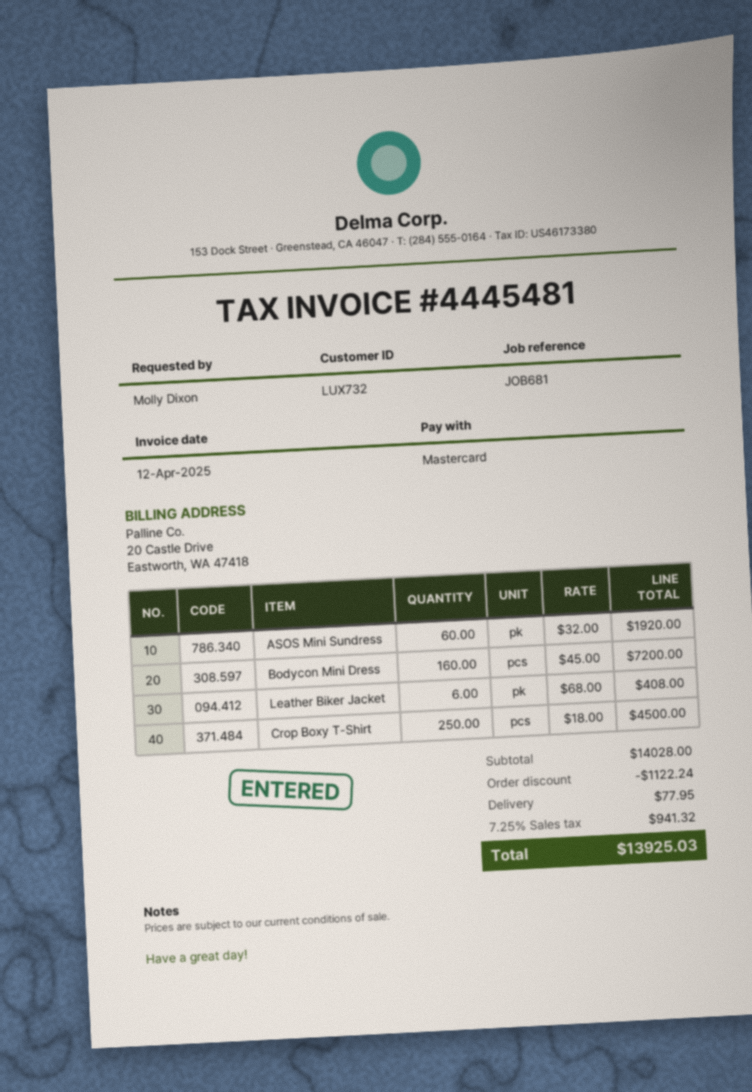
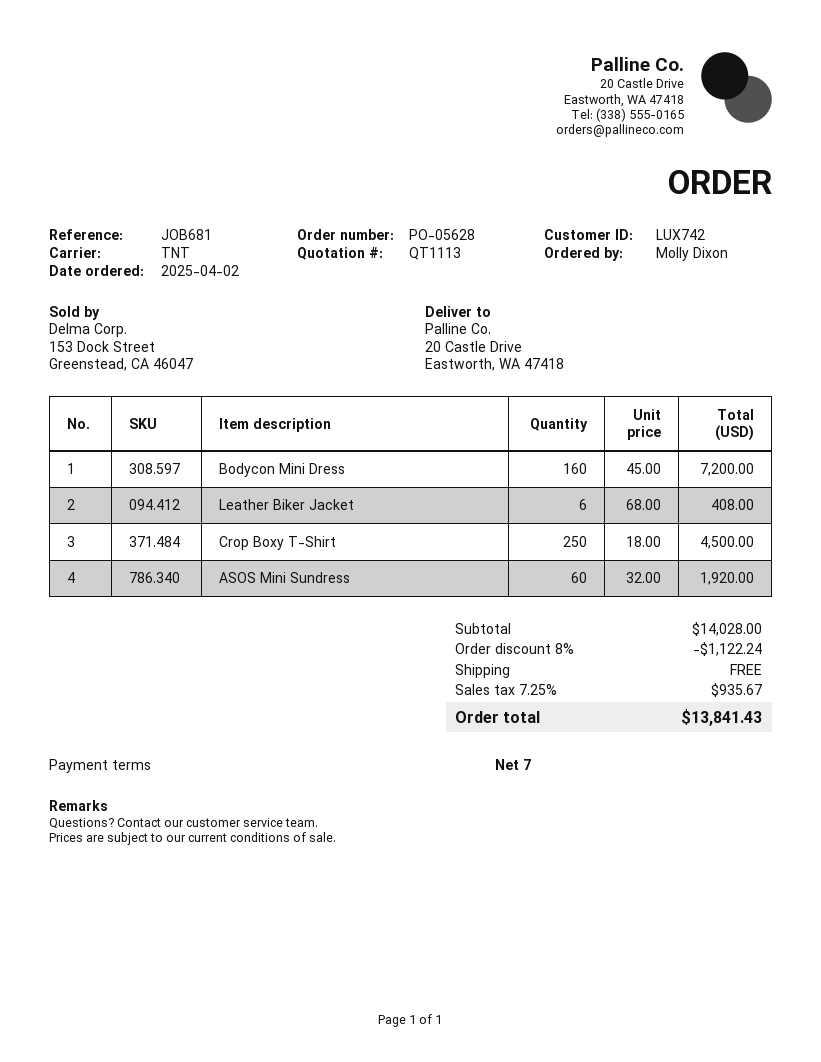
customer number: LUX732 -> LUX742
shipping: 77.95 -> 0.00
tax: 7.25% = 941.32 -> 7.25% = 935.67
total: 13925.03 -> 13841.43

